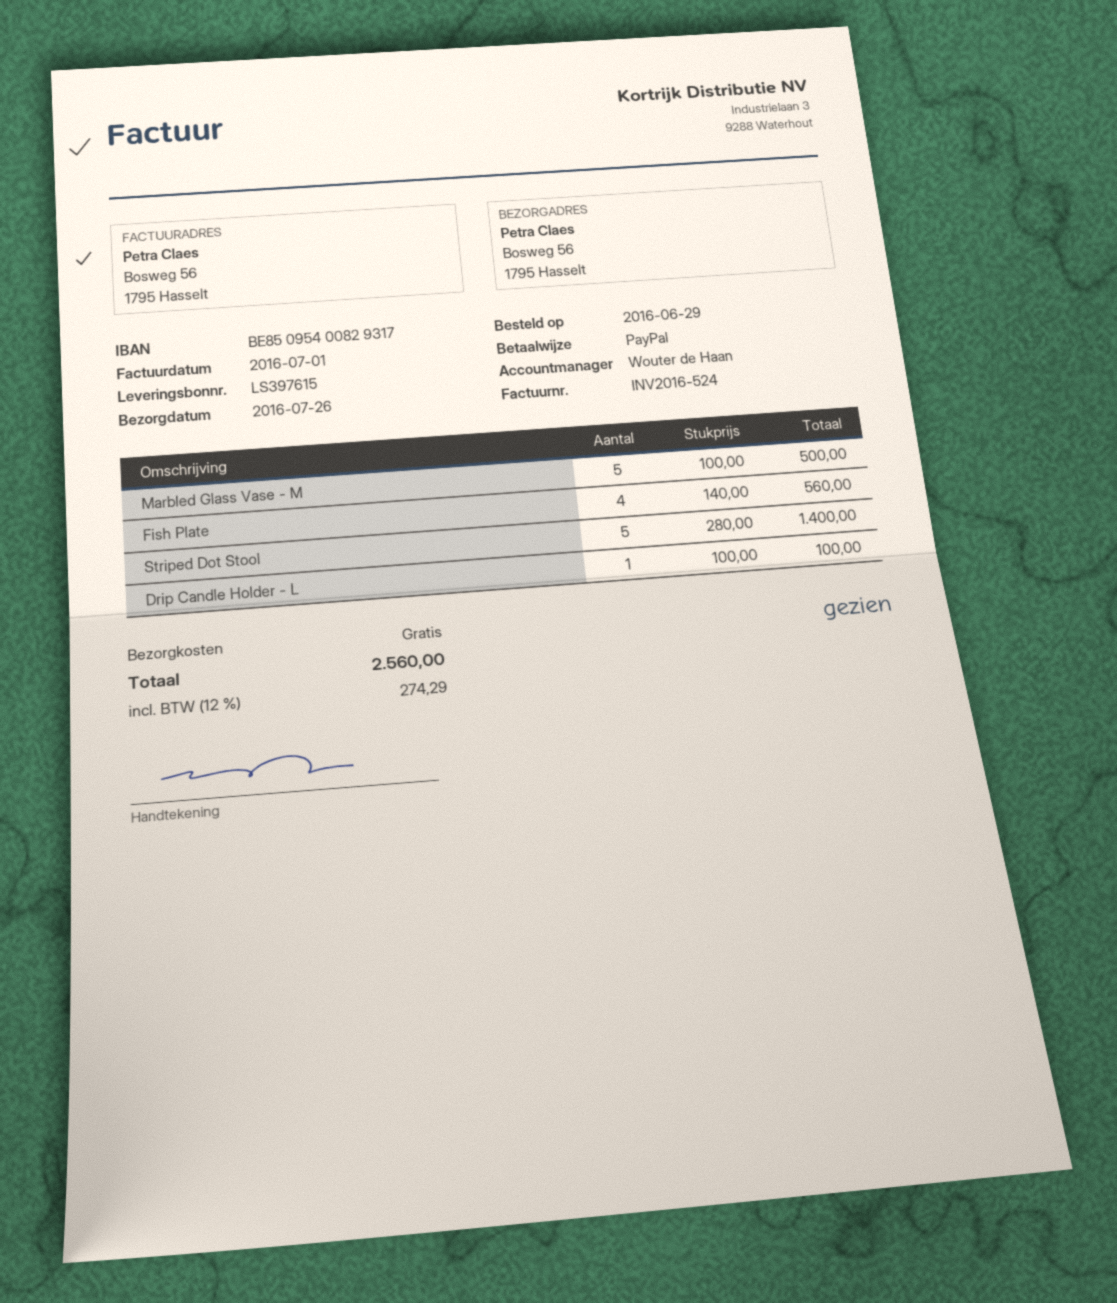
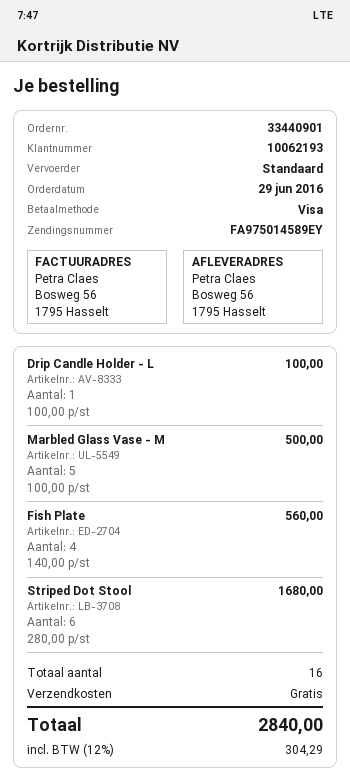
payment method: PayPal -> Visa
Striped Dot Stool: 5 x 280.00 = 1400.00 -> 6 x 280.00 = 1680.00
tax: 12% = 274.29 -> 12% = 304.29
total: 2560.00 -> 2840.00

